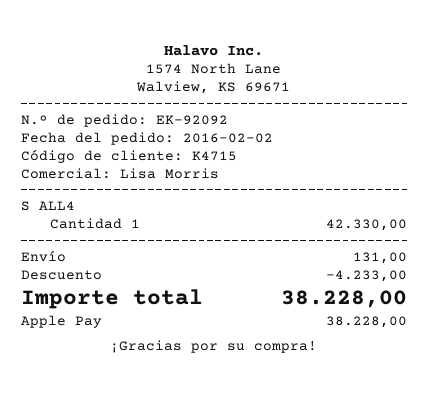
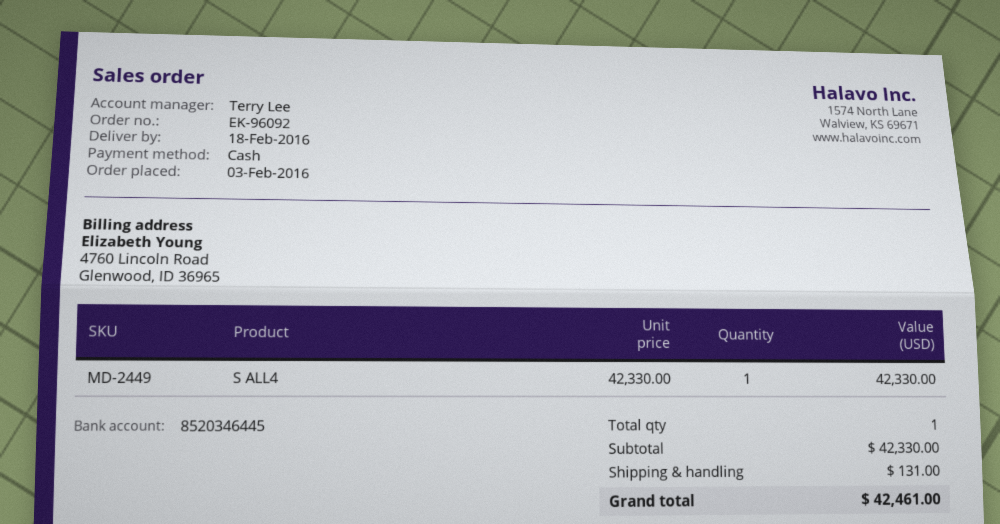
order number: EK-92092 -> EK-96092
order date: 2016-02-02 -> 2016-02-03
sales rep: Lisa Morris -> Terry Lee
payment method: Apple Pay -> cash
discount: 4233.00 -> none
total: 38228.00 -> 42461.00

